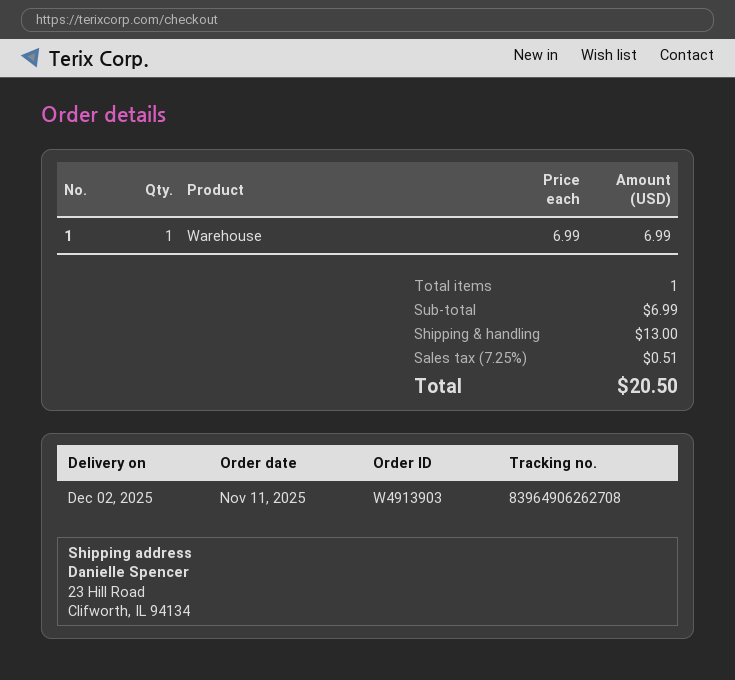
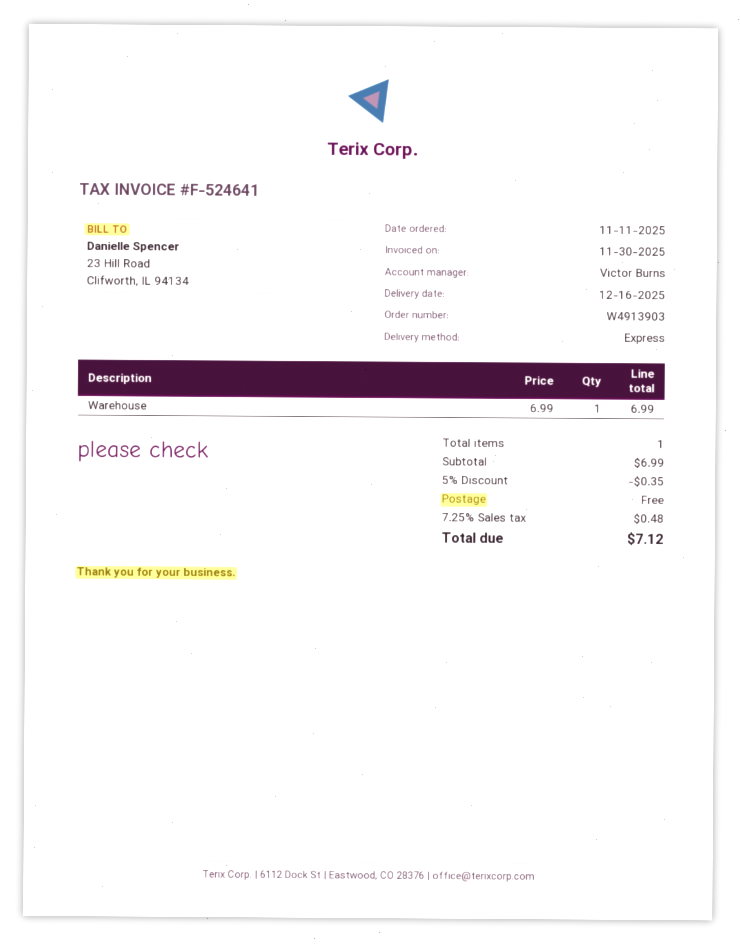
delivery date: 2025-12-02 -> 2025-12-16
discount: none -> 5% = 0.35
shipping: 13.00 -> 0.00
tax: 7.25% = 0.51 -> 7.25% = 0.48
total: 20.50 -> 7.12

